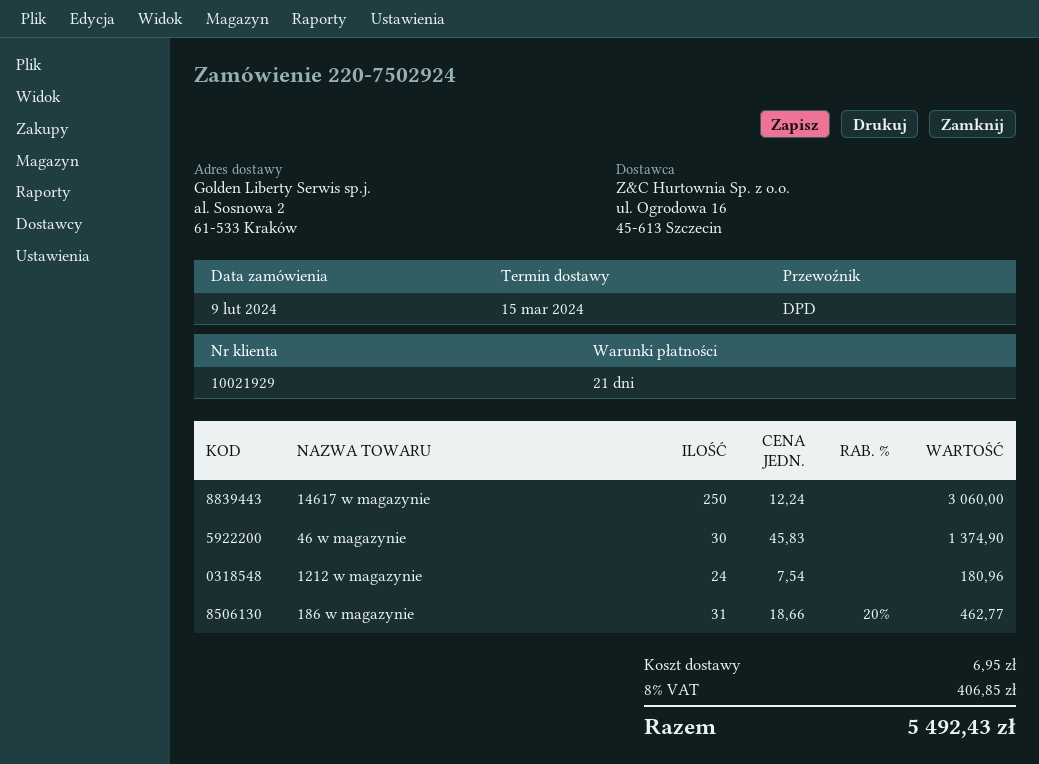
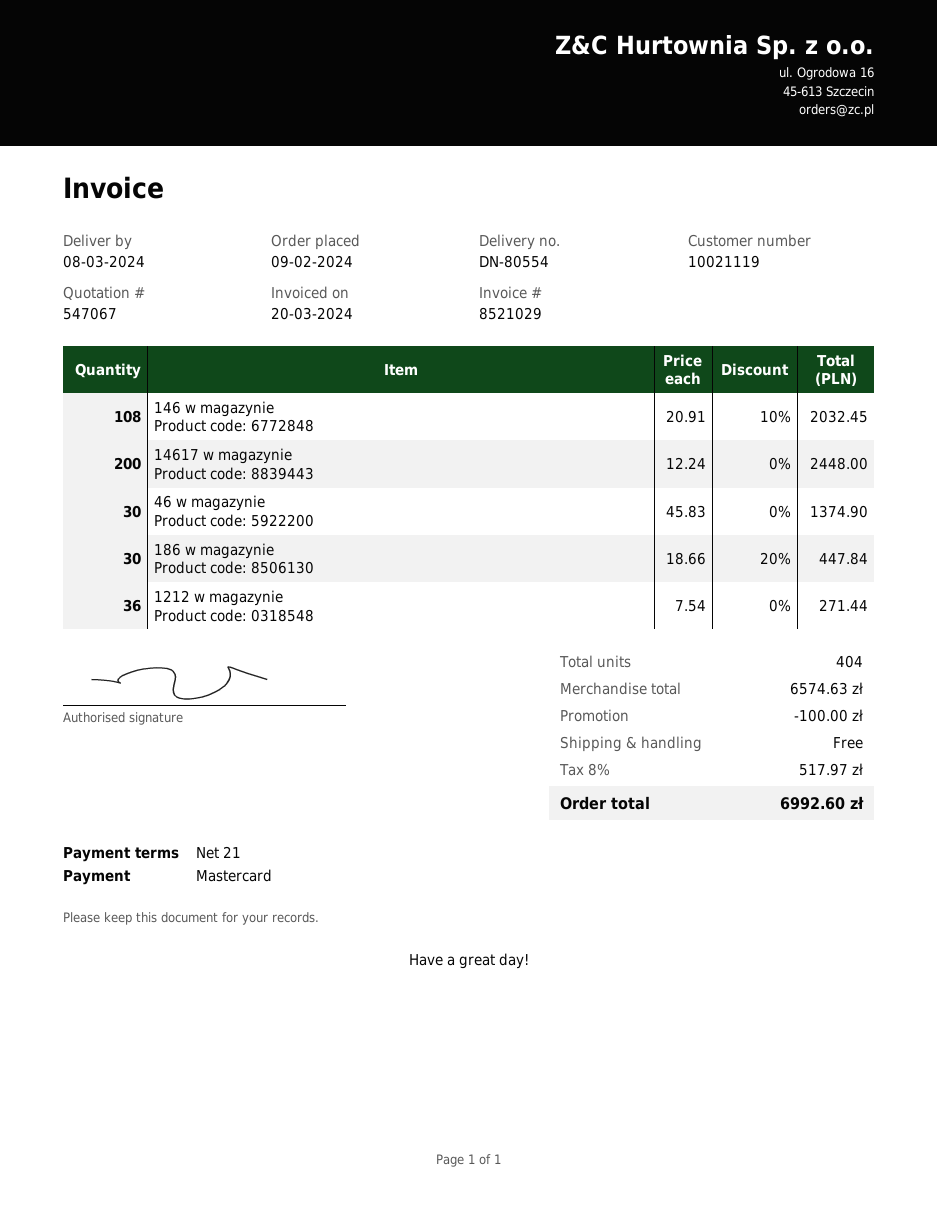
delivery date: 2024-03-15 -> 2024-03-08
customer number: 10021929 -> 10021119
14617 w magazynie: 250 x 12.24 = 3060.00 -> 200 x 12.24 = 2448.00
1212 w magazynie: 24 x 7.54 = 180.96 -> 36 x 7.54 = 271.44
186 w magazynie: 31 x 18.66 - 20% = 462.77 -> 30 x 18.66 - 20% = 447.84
146 w magazynie: none -> 108 x 20.91 - 10% = 2032.45
discount: none -> 100.00
shipping: 6.95 -> 0.00
tax: 8% = 406.85 -> 8% = 517.97
total: 5492.43 -> 6992.60

